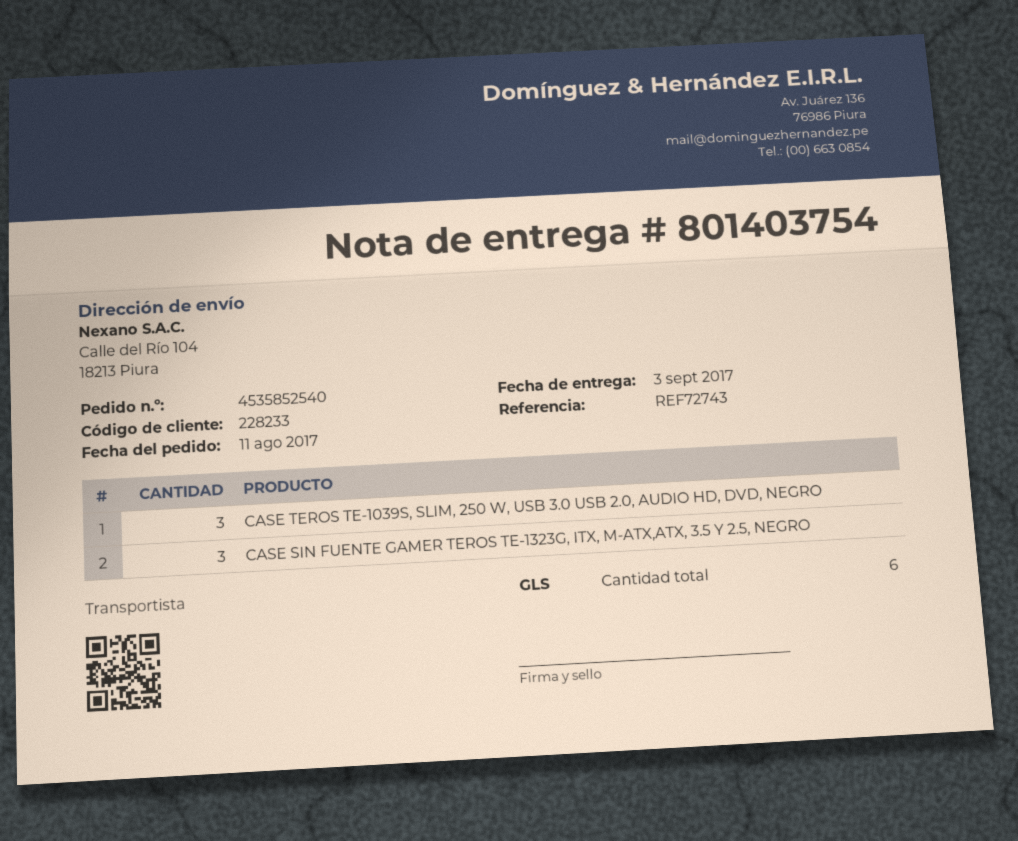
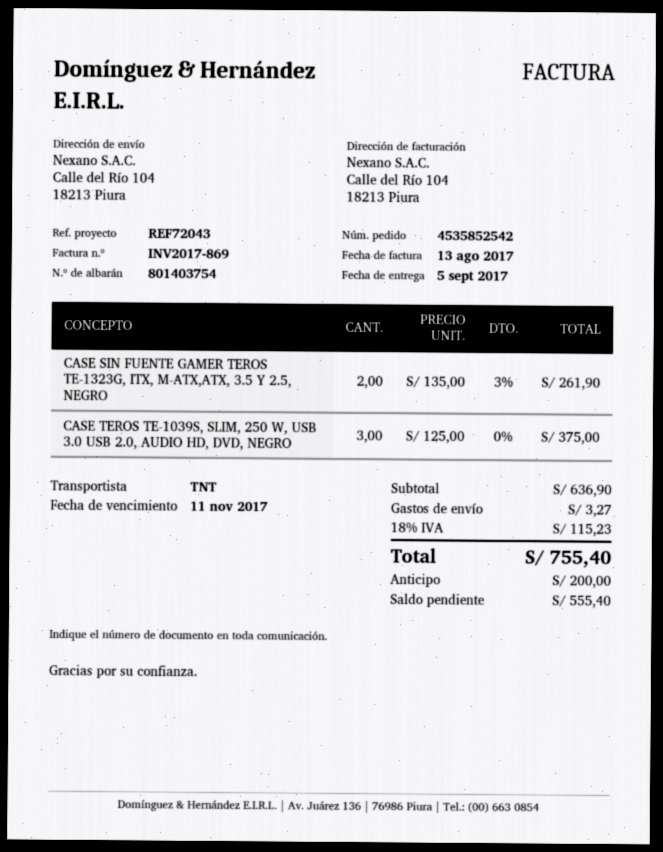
order number: 4535852540 -> 4535852542
delivery date: 2017-09-03 -> 2017-09-05
reference: REF72743 -> REF72043
shipping method: GLS -> TNT
CASE SIN FUENTE GAMER TEROS TE-1323G, ITX, M-ATX,ATX, 3.5 Y 2.5, NEGRO: 3 -> 2

